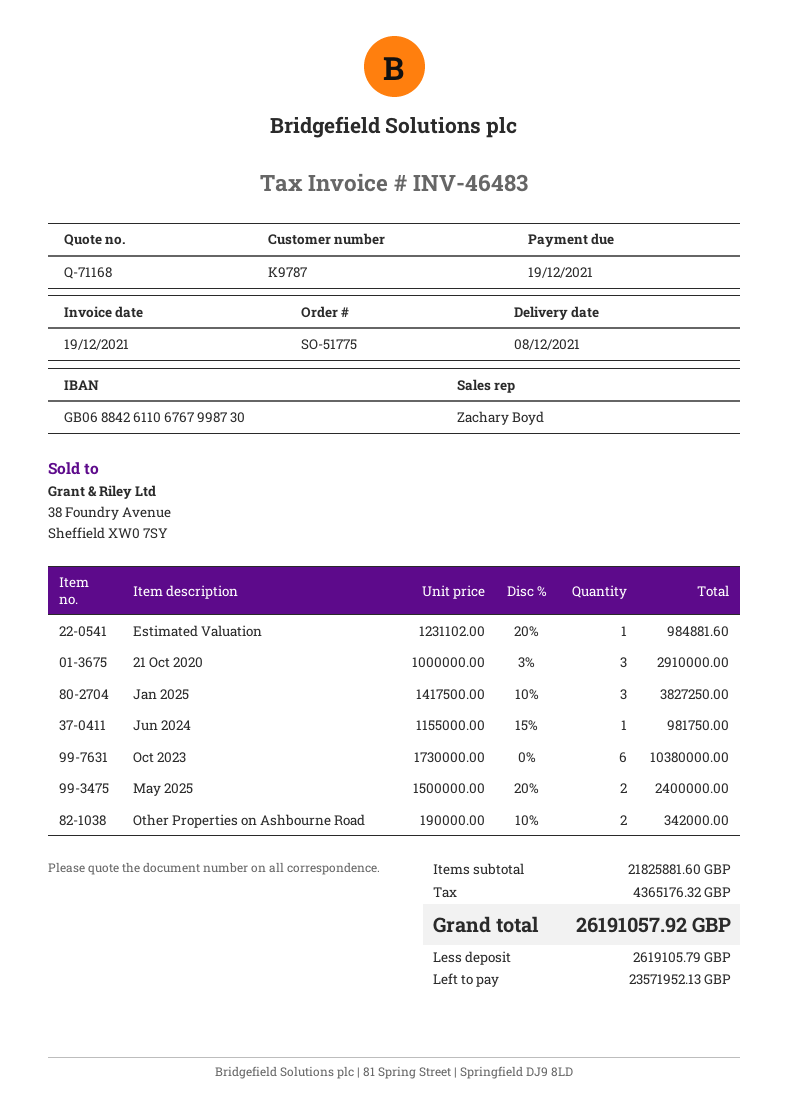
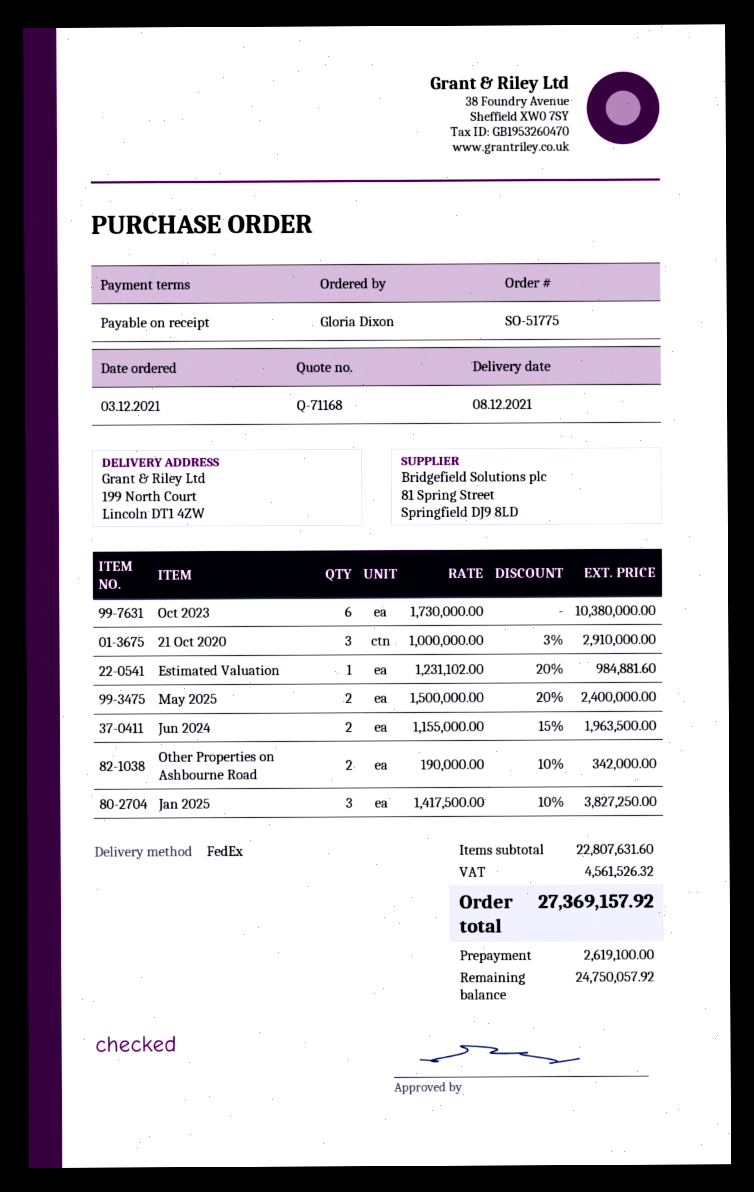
Jun 2024: 1 x 1155000.00 - 15% = 981750.00 -> 2 x 1155000.00 - 15% = 1963500.00
subtotal: 21825881.60 -> 22807631.60
tax: 4365176.32 -> 4561526.32
total: 26191057.92 -> 27369157.92
deposit: 2619105.79 -> 2619100.00
balance: 23571952.13 -> 24750057.92

